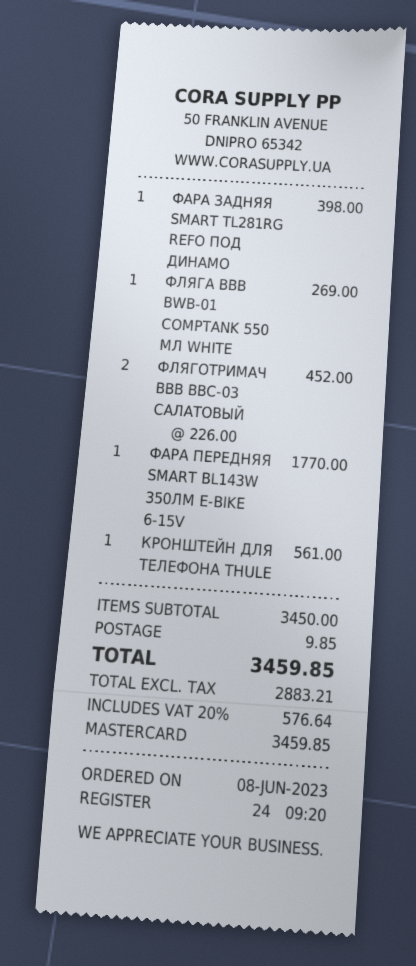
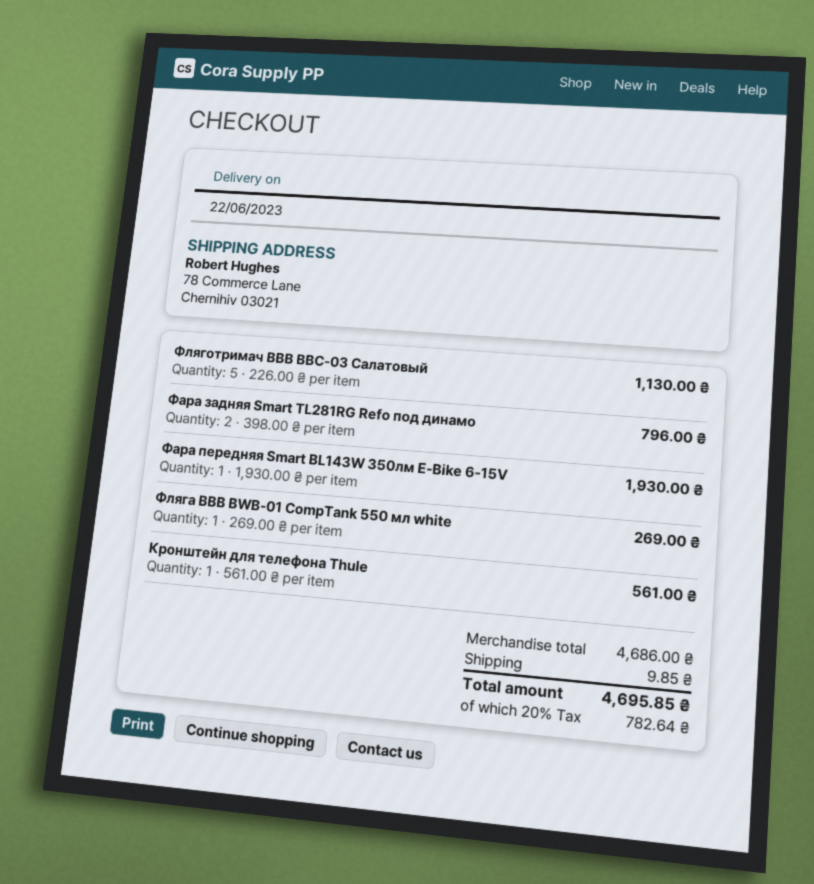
ФАРА ЗАДНЯЯ SMART TL281RG REFO ПОД ДИНАМО: 1 x 398.00 = 398.00 -> 2 x 398.00 = 796.00
ФЛЯГОТРИМАЧ BBB BBC-03 САЛАТОВЫЙ: 2 x 226.00 = 452.00 -> 5 x 226.00 = 1130.00
ФАРА ПЕРЕДНЯЯ SMART BL143W 350ЛМ E-BIKE 6-15V: 1 x 1770.00 = 1770.00 -> 1 x 1930.00 = 1930.00
subtotal: 3450.00 -> 4686.00
tax: 20% = 576.64 -> 20% = 782.64
total: 3459.85 -> 4695.85

